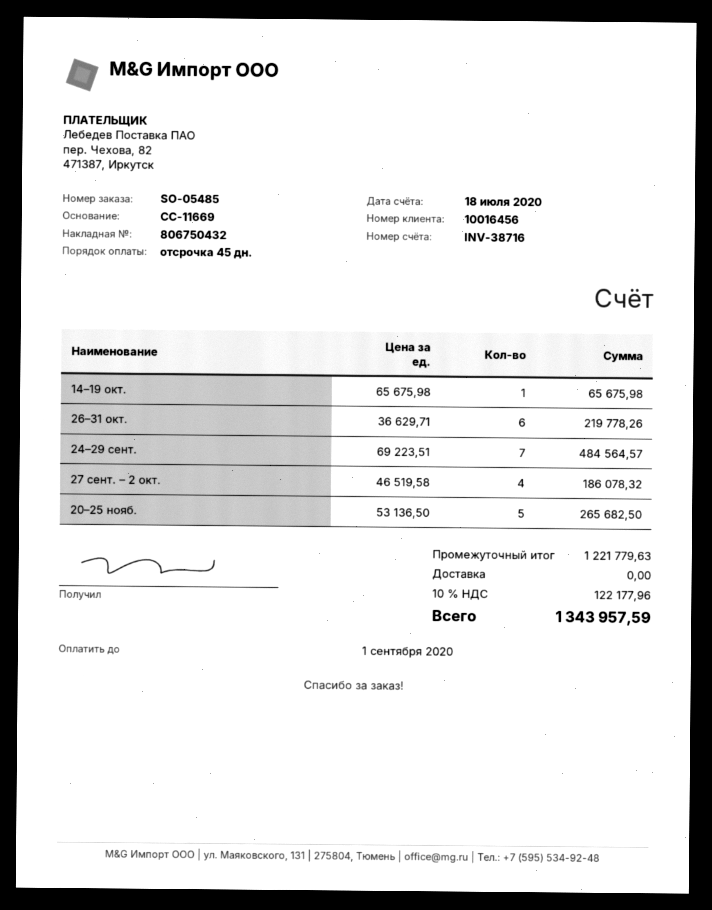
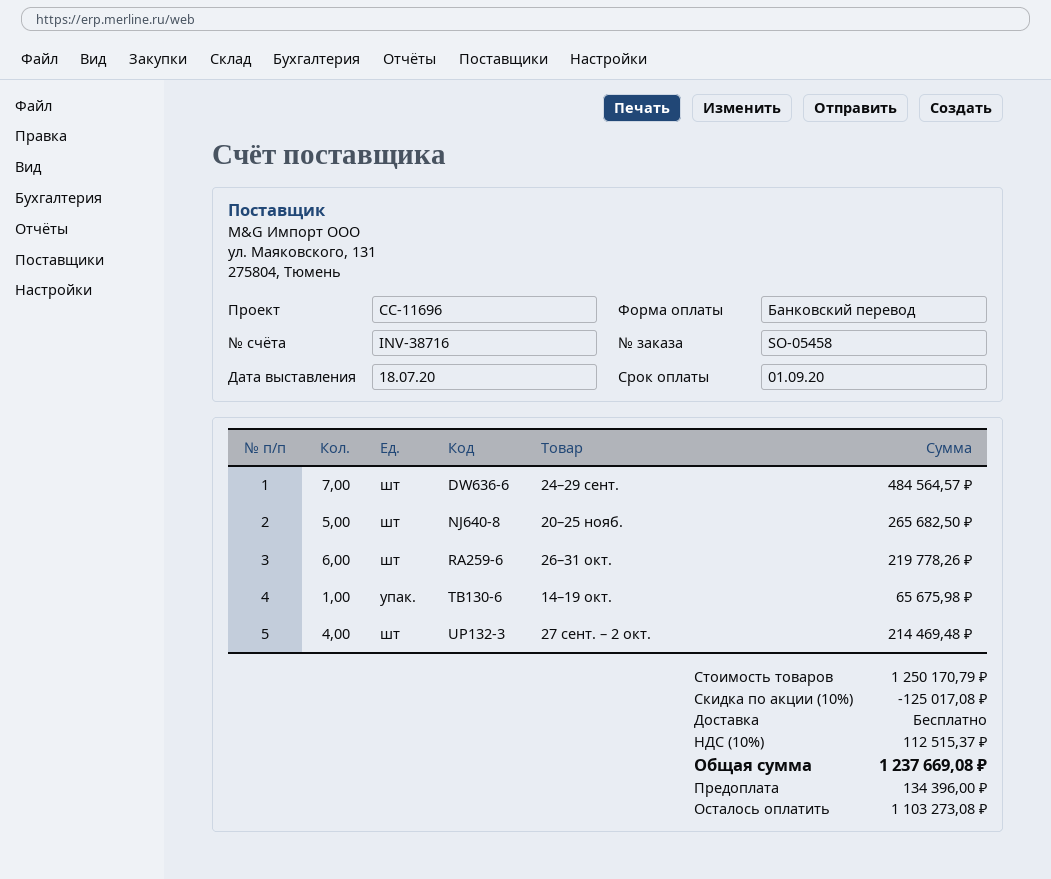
order number: SO-05485 -> SO-05458
reference: CC-11669 -> CC-11696
27 сент. – 2 окт.: 4 for 186078.32 -> 4 for 214469.48
subtotal: 1221779.63 -> 1250170.79
discount: none -> 10% = 125017.08
tax: 10% = 122177.96 -> 10% = 112515.37
total: 1343957.59 -> 1237669.08

